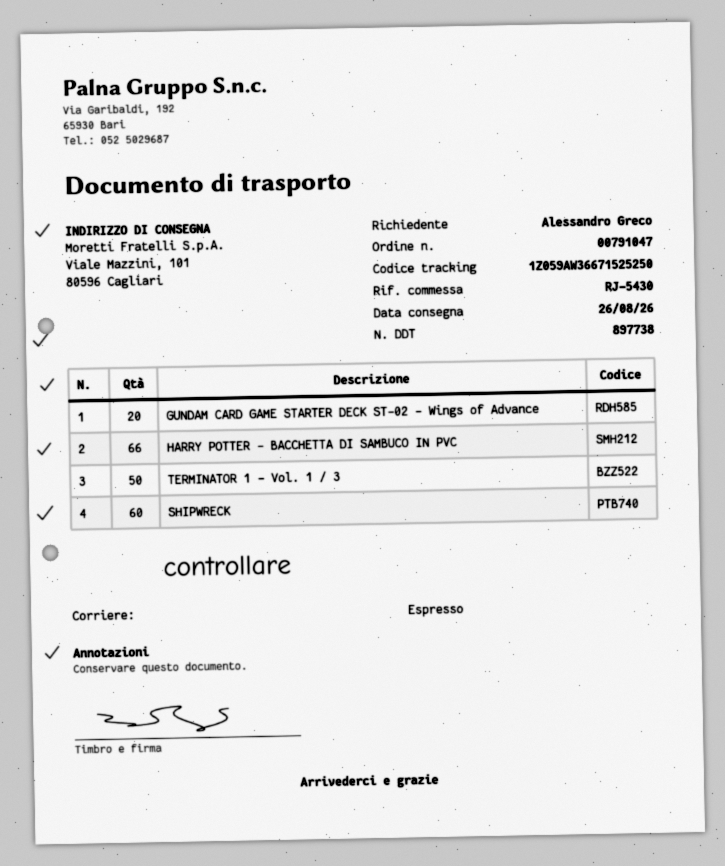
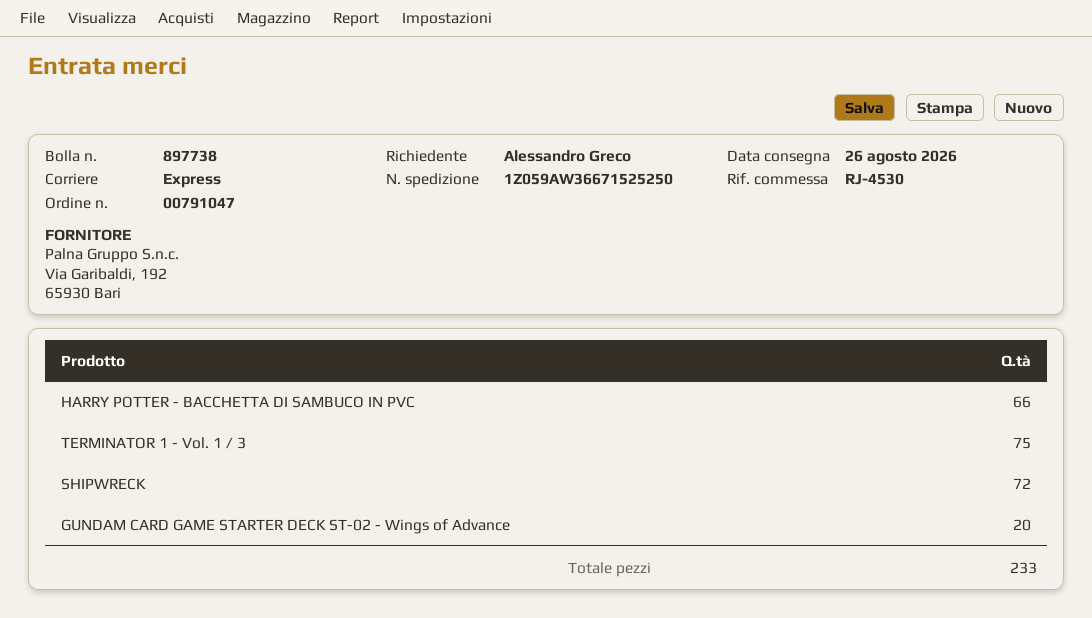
reference: RJ-5430 -> RJ-4530
TERMINATOR 1 - Vol. 1 / 3: 50 -> 75
SHIPWRECK: 60 -> 72

